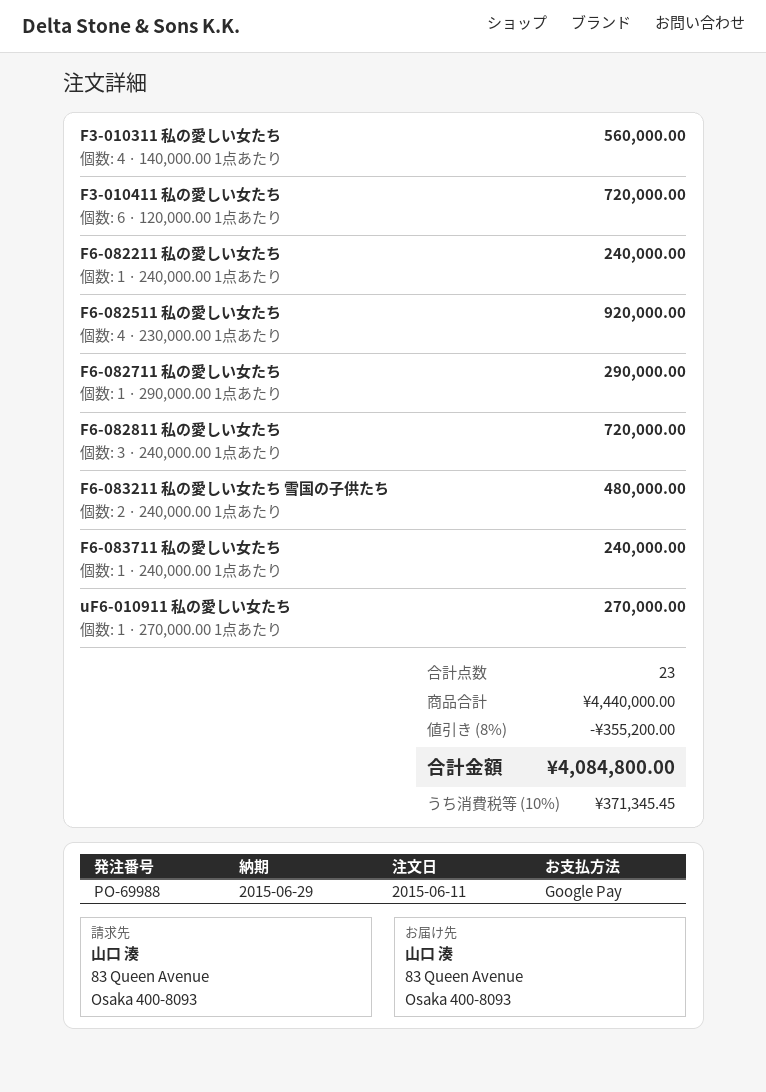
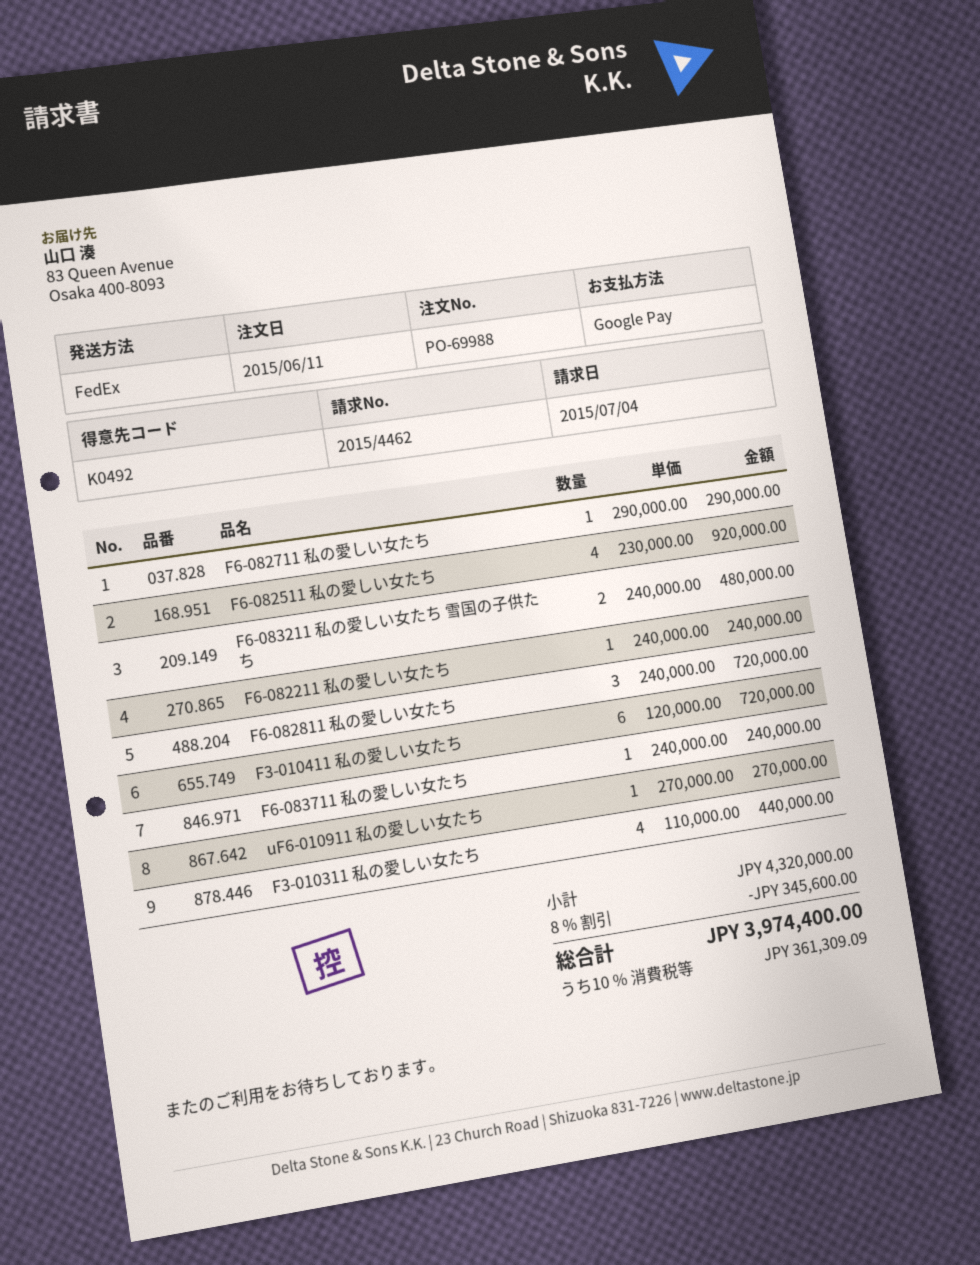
F3-010311 私の愛しい女たち: 4 x 140000.00 = 560000.00 -> 4 x 110000.00 = 440000.00
subtotal: 4440000.00 -> 4320000.00
discount: 8% = 355200.00 -> 8% = 345600.00
tax: 10% = 371345.45 -> 10% = 361309.09
total: 4084800.00 -> 3974400.00

